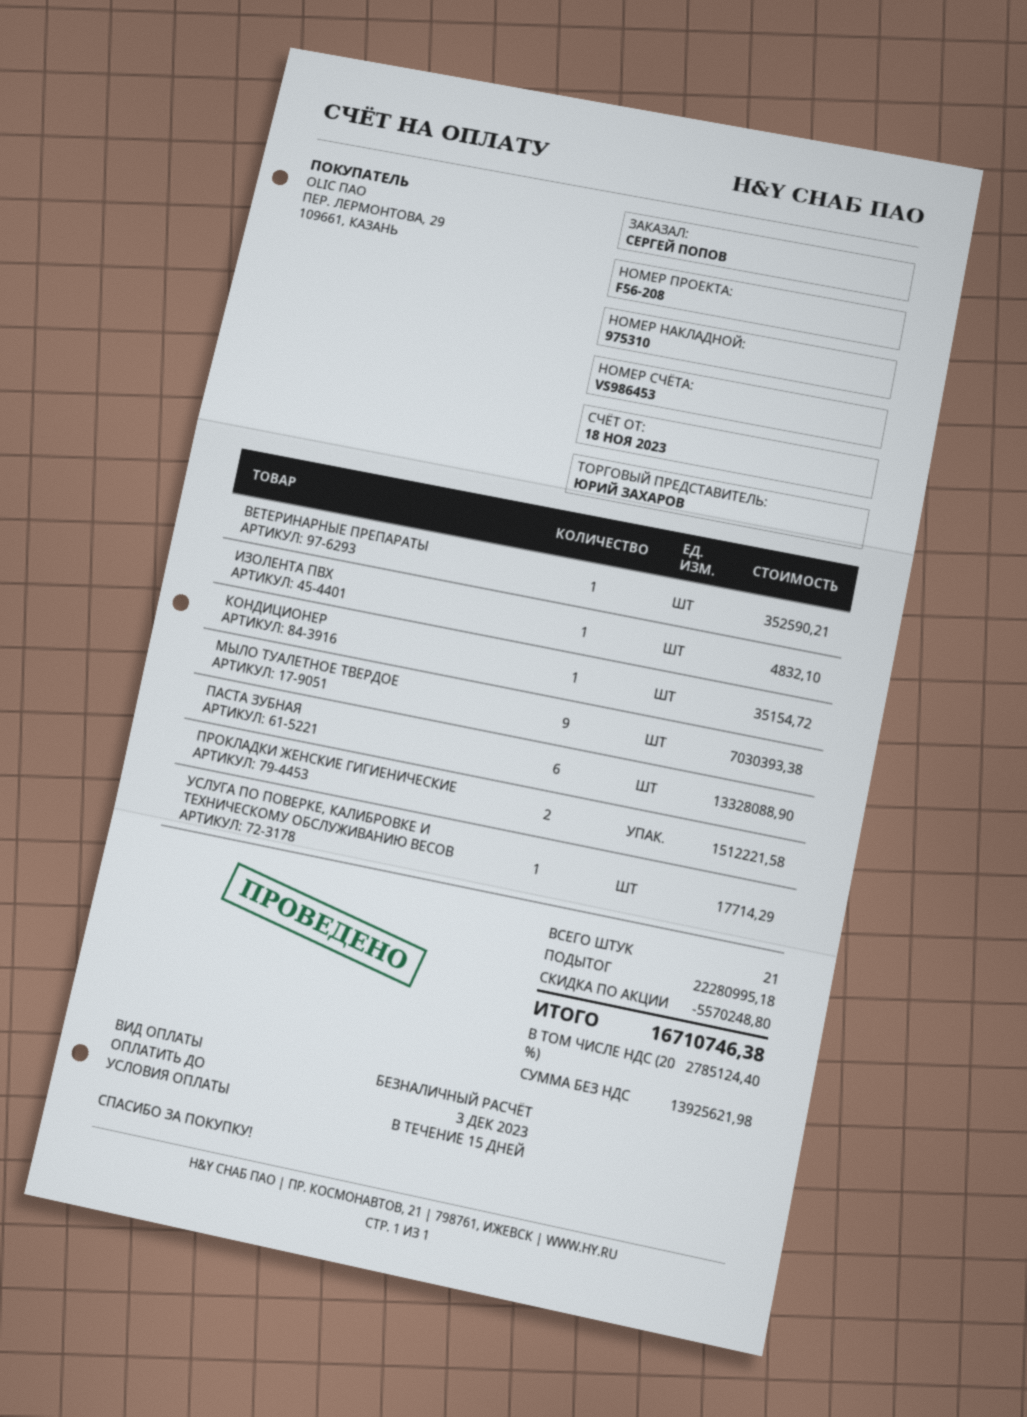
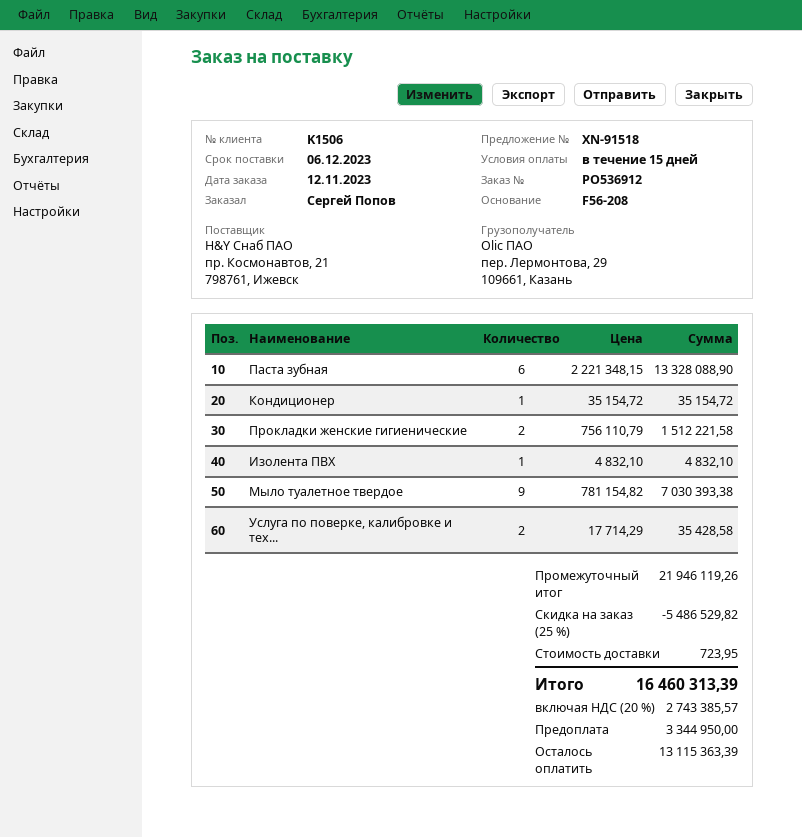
ВЕТЕРИНАРНЫЕ ПРЕПАРАТЫ: 1 for 352590.21 -> none
УСЛУГА ПО ПОВЕРКЕ, КАЛИБРОВКЕ И ТЕХНИЧЕСКОМУ ОБСЛУЖИВАНИЮ ВЕСОВ: 1 for 17714.29 -> 2 for 35428.58
subtotal: 22280995.18 -> 21946119.26
discount: 5570248.80 -> 5486529.82
shipping: none -> 723.95
tax: 20% = 2785124.40 -> 20% = 2743385.57
total: 16710746.38 -> 16460313.39

